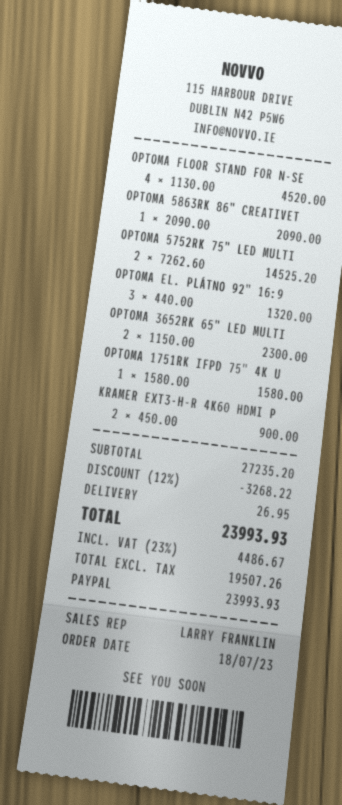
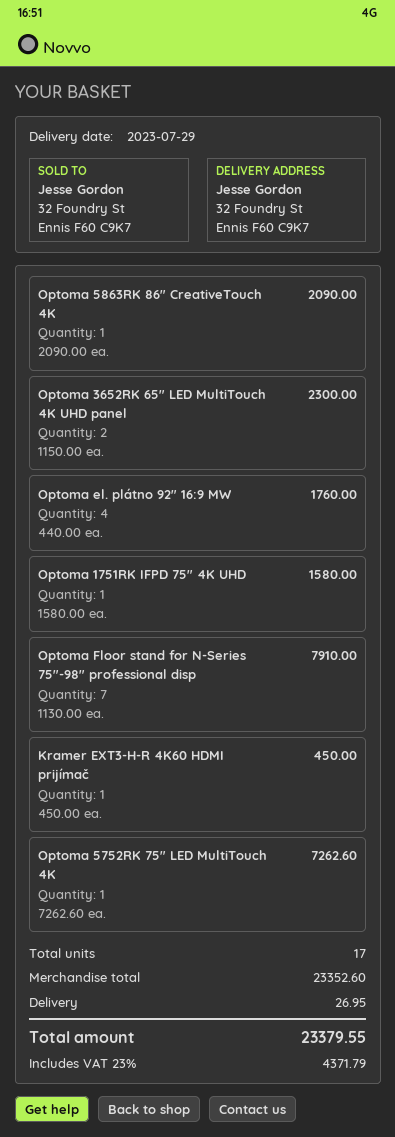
OPTOMA FLOOR STAND FOR N-SE: 4 x 1130.00 = 4520.00 -> 7 x 1130.00 = 7910.00
OPTOMA 5752RK 75" LED MULTI: 2 x 7262.60 = 14525.20 -> 1 x 7262.60 = 7262.60
OPTOMA EL. PLÁTNO 92" 16:9: 3 x 440.00 = 1320.00 -> 4 x 440.00 = 1760.00
KRAMER EXT3-H-R 4K60 HDMI P: 2 x 450.00 = 900.00 -> 1 x 450.00 = 450.00
subtotal: 27235.20 -> 23352.60
discount: 12% = 3268.22 -> none
tax: 23% = 4486.67 -> 23% = 4371.79
total: 23993.93 -> 23379.55

